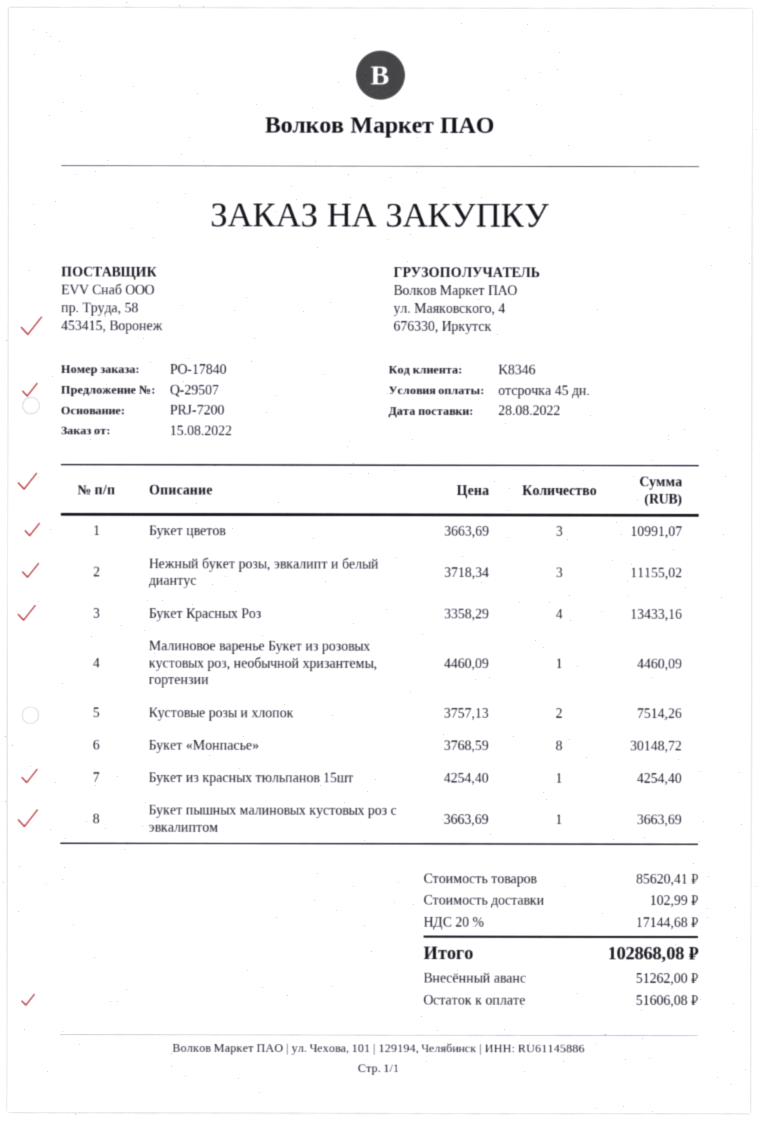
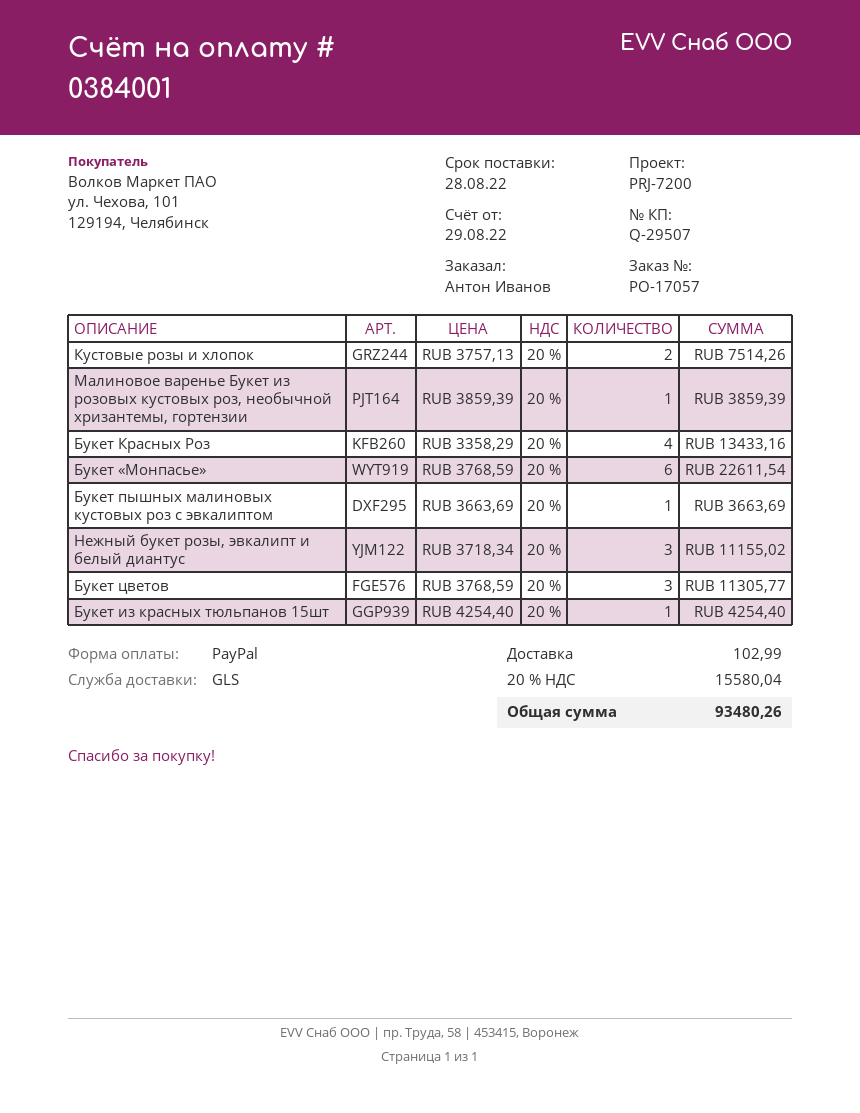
order number: PO-17840 -> PO-17057
Букет цветов: 3 x 3663.69 = 10991.07 -> 3 x 3768.59 = 11305.77
Малиновое варенье Букет из розовых кустовых роз, необычной хризантемы, гортензии: 1 x 4460.09 = 4460.09 -> 1 x 3859.39 = 3859.39
Букет «Монпасье»: 8 x 3768.59 = 30148.72 -> 6 x 3768.59 = 22611.54
tax: 20% = 17144.68 -> 20% = 15580.04
total: 102868.08 -> 93480.26

